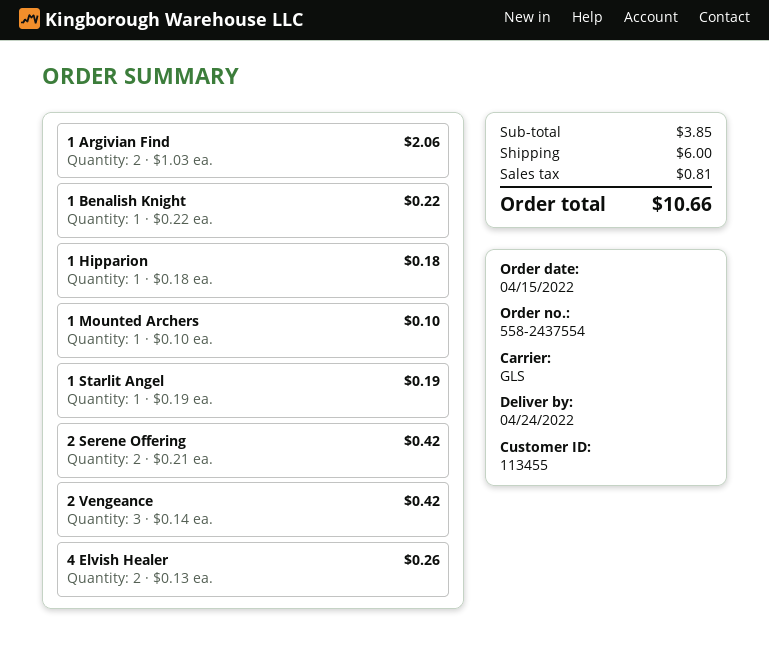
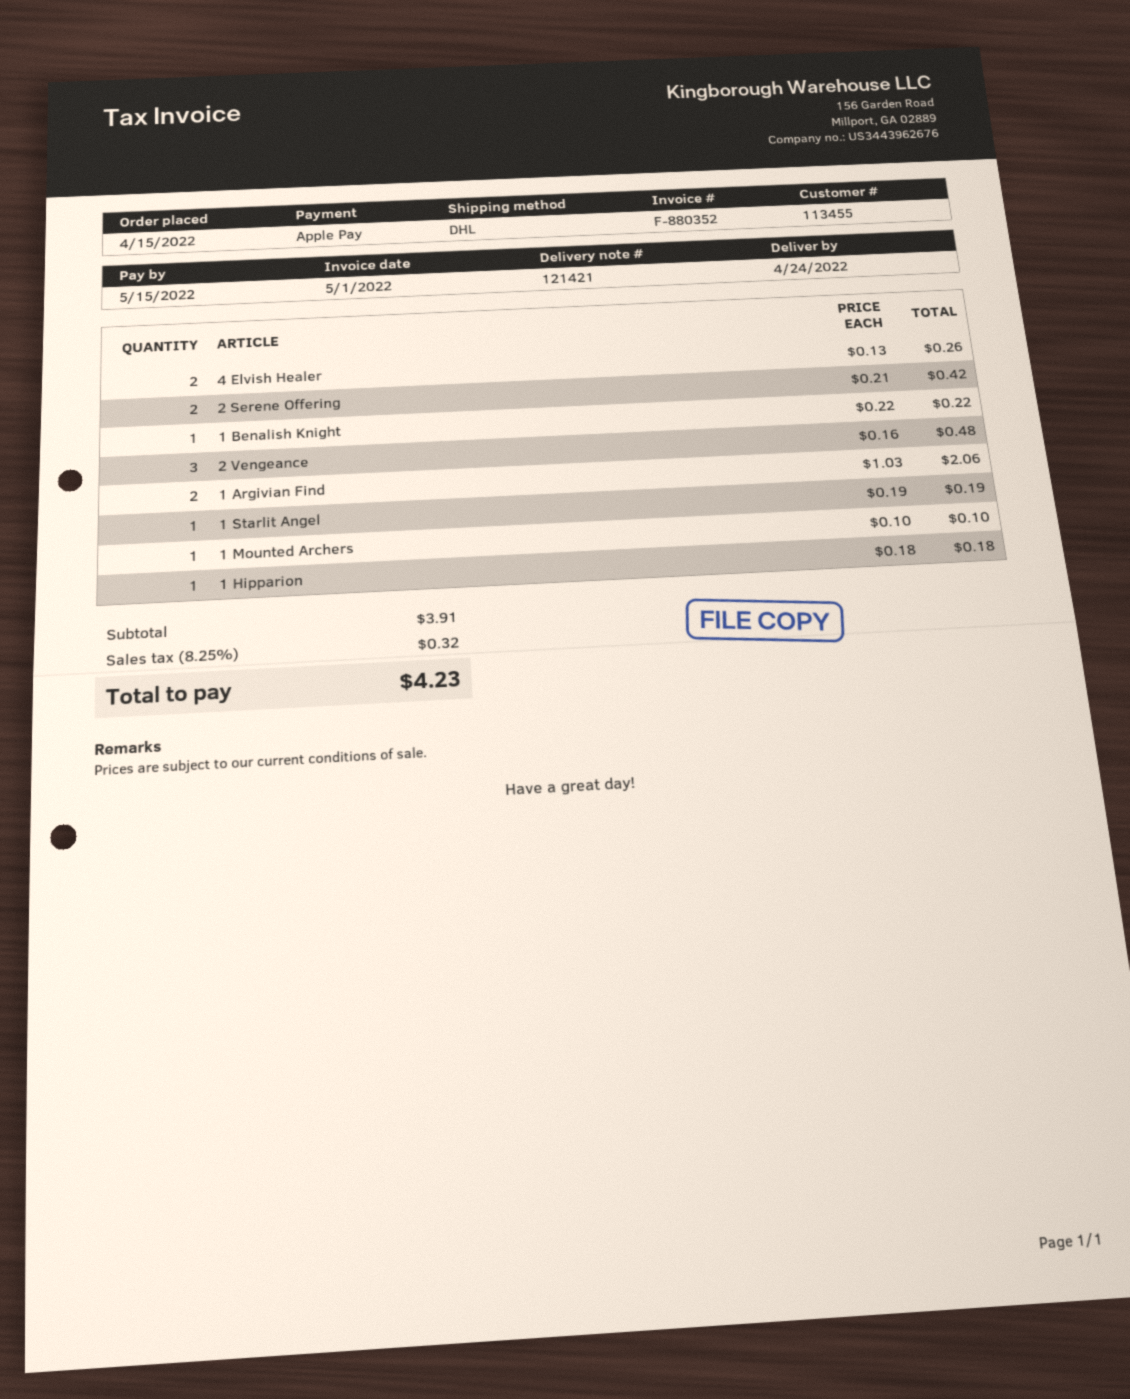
shipping method: GLS -> DHL
2 Vengeance: 3 x 0.14 = 0.42 -> 3 x 0.16 = 0.48
subtotal: 3.85 -> 3.91
shipping: 6.00 -> none
tax: 0.81 -> 0.32
total: 10.66 -> 4.23

